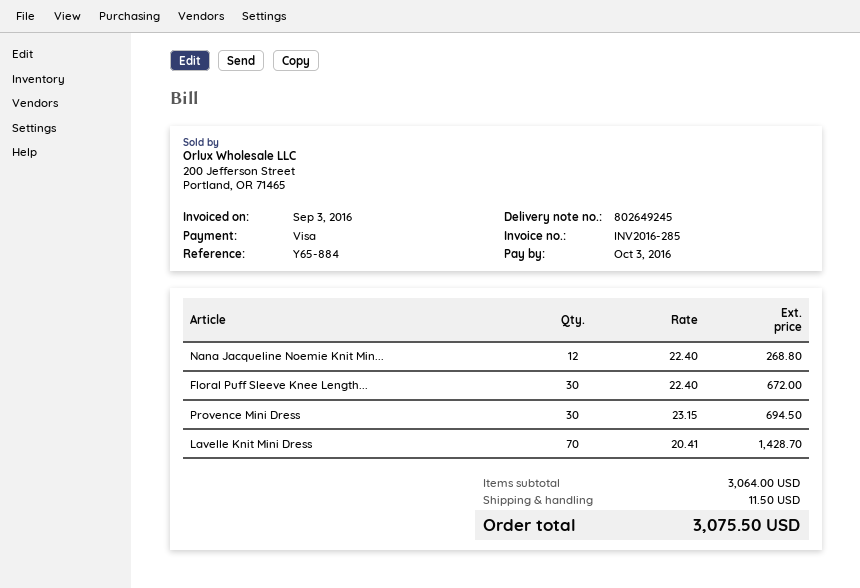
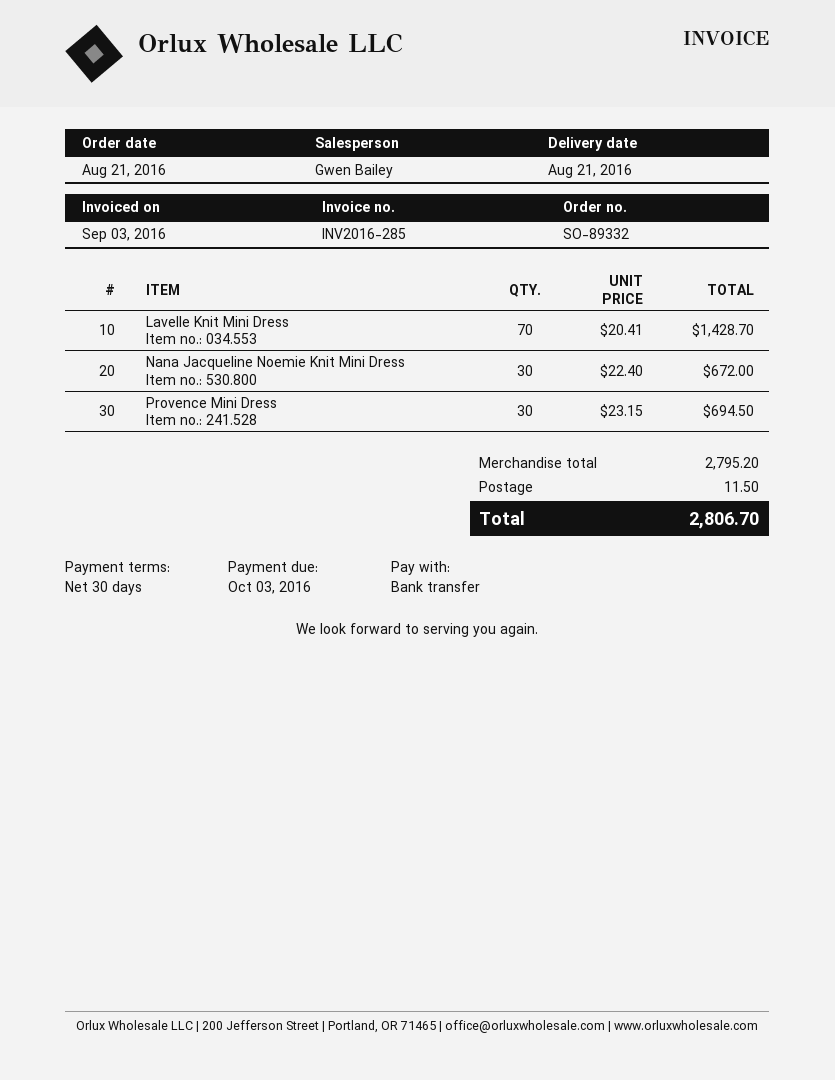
payment method: Visa -> bank transfer
Nana Jacqueline Noemie Knit Min...: 12 x 22.40 = 268.80 -> 30 x 22.40 = 672.00
Floral Puff Sleeve Knee Length...: 30 x 22.40 = 672.00 -> none
subtotal: 3064.00 -> 2795.20
total: 3075.50 -> 2806.70

